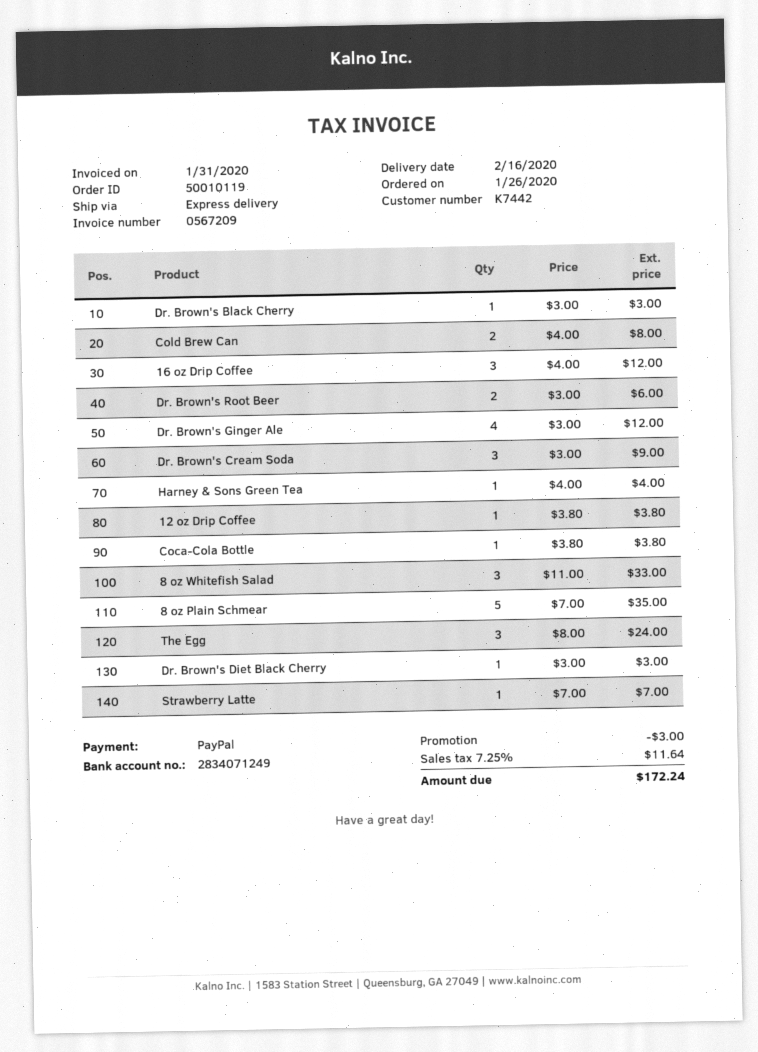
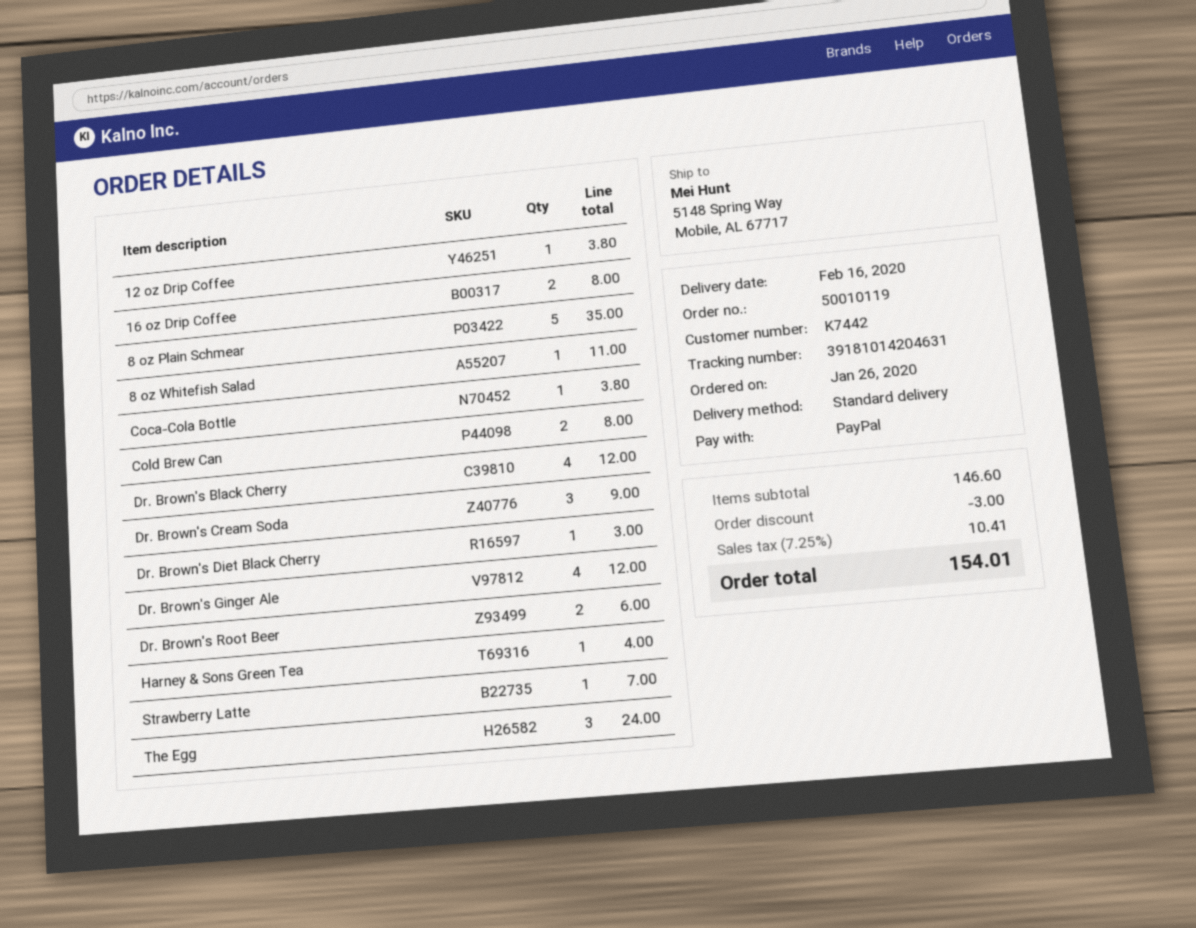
shipping method: express -> standard
Dr. Brown's Black Cherry: 1 for 3.00 -> 4 for 12.00
16 oz Drip Coffee: 3 for 12.00 -> 2 for 8.00
8 oz Whitefish Salad: 3 for 33.00 -> 1 for 11.00
tax: 7.25% = 11.64 -> 7.25% = 10.41
total: 172.24 -> 154.01

